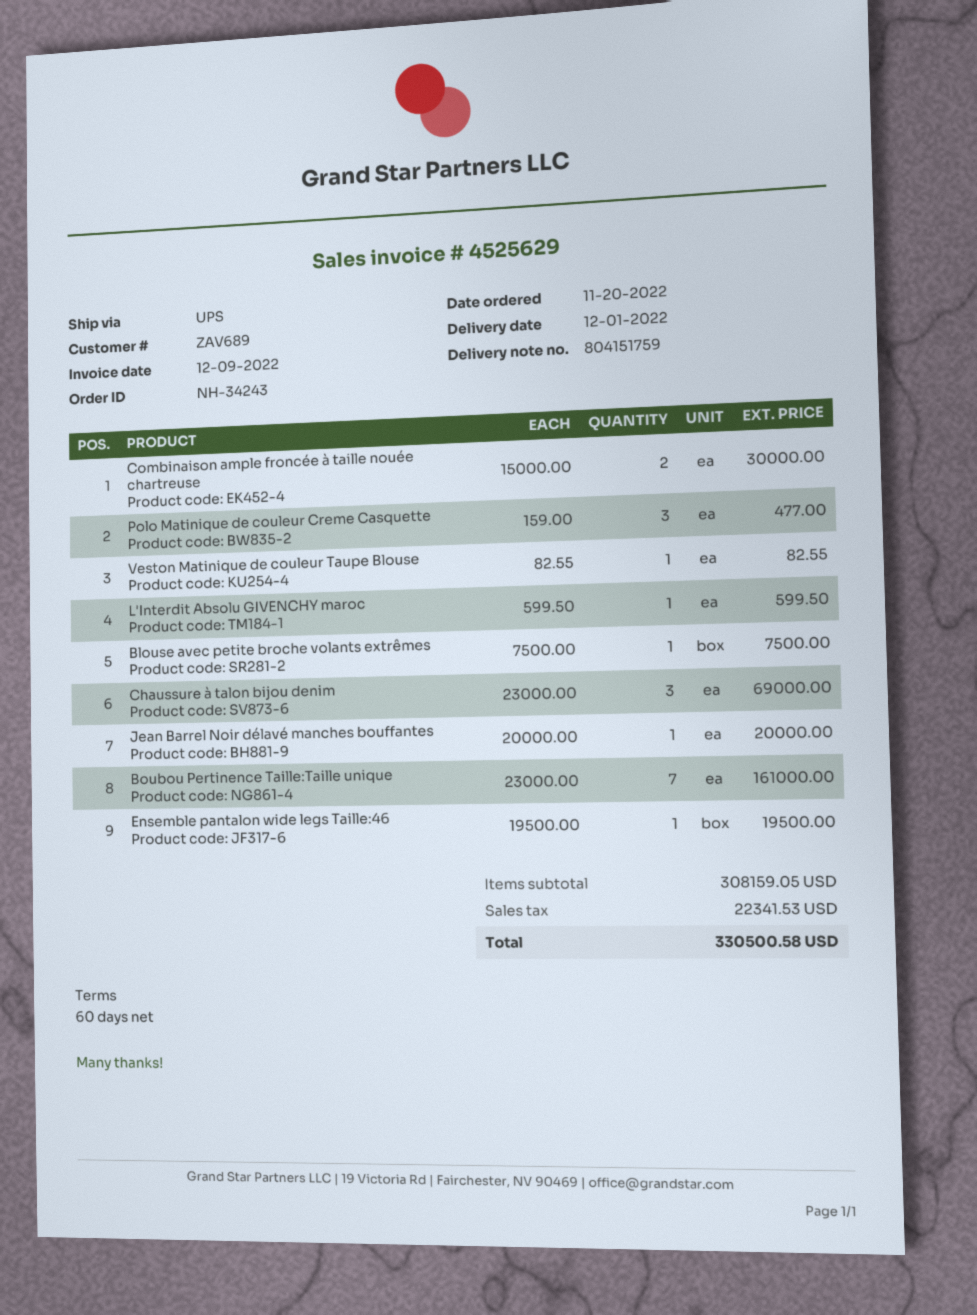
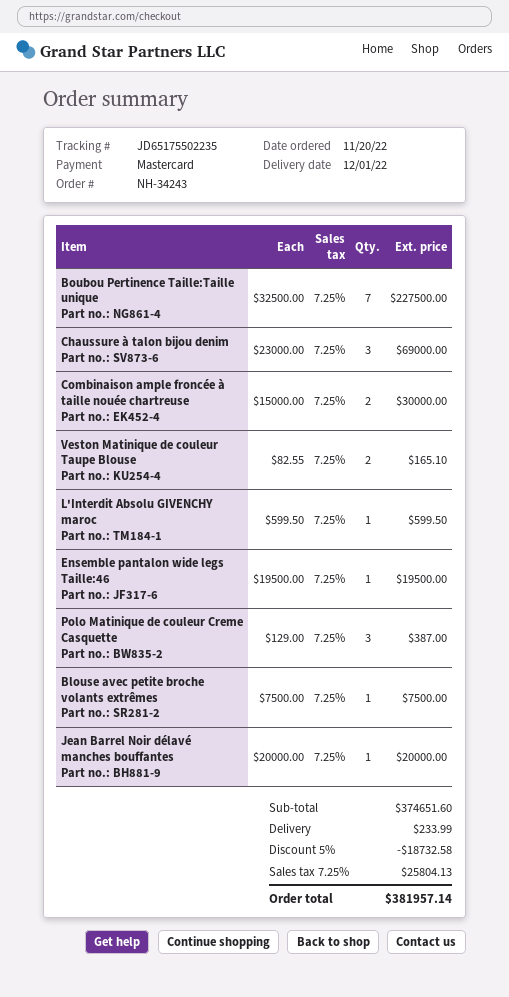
Polo Matinique de couleur Creme Casquette: 3 x 159.00 = 477.00 -> 3 x 129.00 = 387.00
Veston Matinique de couleur Taupe Blouse: 1 x 82.55 = 82.55 -> 2 x 82.55 = 165.10
Boubou Pertinence Taille:Taille unique: 7 x 23000.00 = 161000.00 -> 7 x 32500.00 = 227500.00
subtotal: 308159.05 -> 374651.60
discount: none -> 5% = 18732.58
shipping: none -> 233.99
tax: 22341.53 -> 25804.13
total: 330500.58 -> 381957.14

